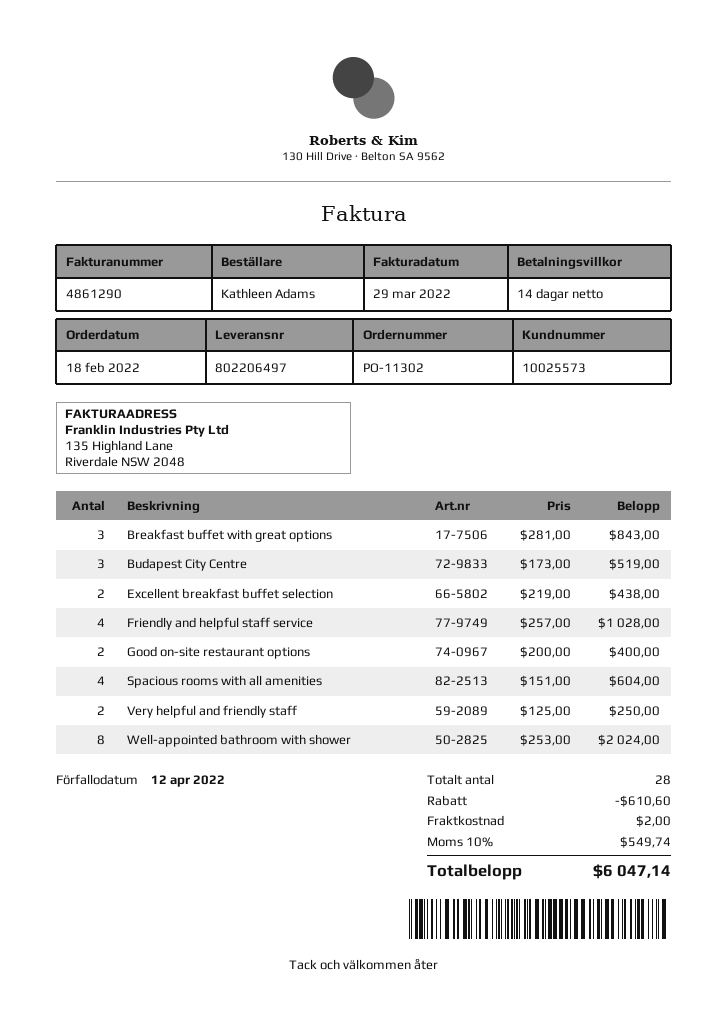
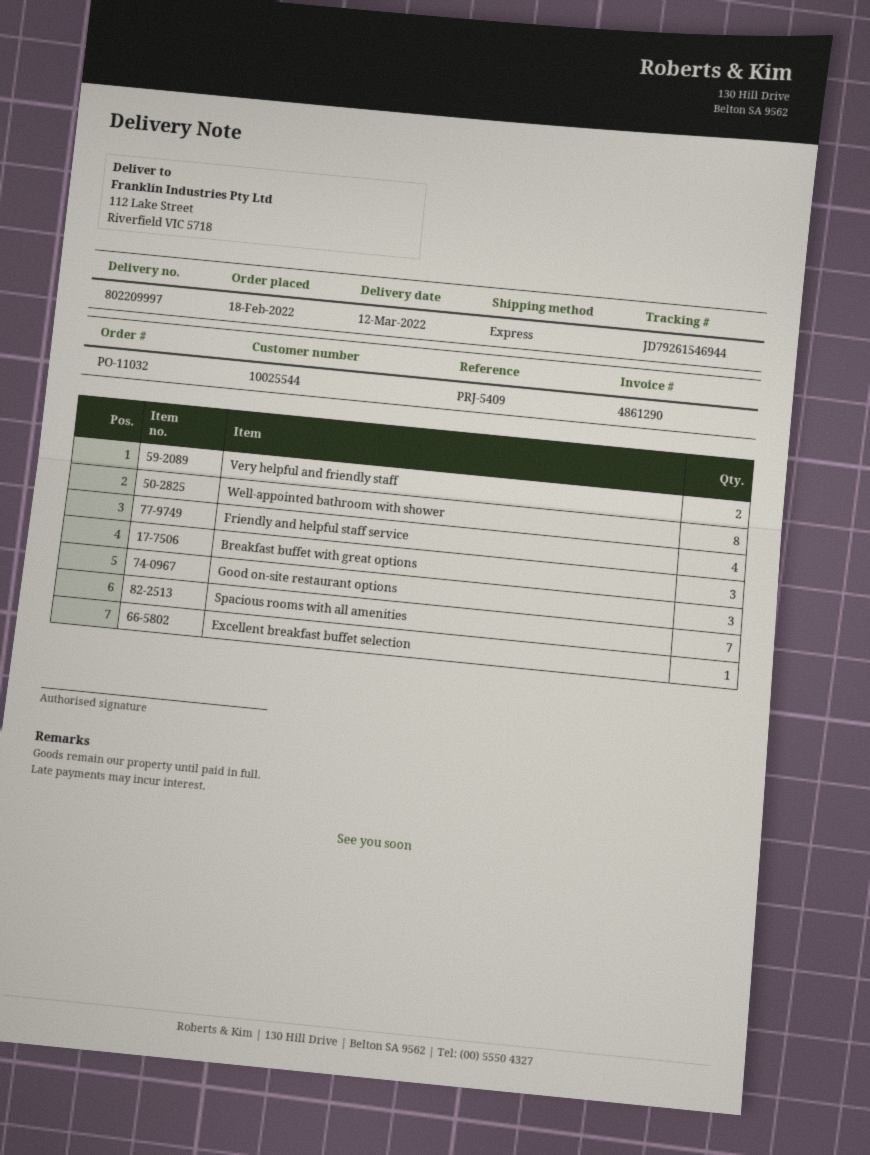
order number: PO-11302 -> PO-11032
delivery note number: 802206497 -> 802209997
customer number: 10025573 -> 10025544
Budapest City Centre: 3 -> none
Excellent breakfast buffet selection: 2 -> 1
Good on-site restaurant options: 2 -> 3
Spacious rooms with all amenities: 4 -> 7

